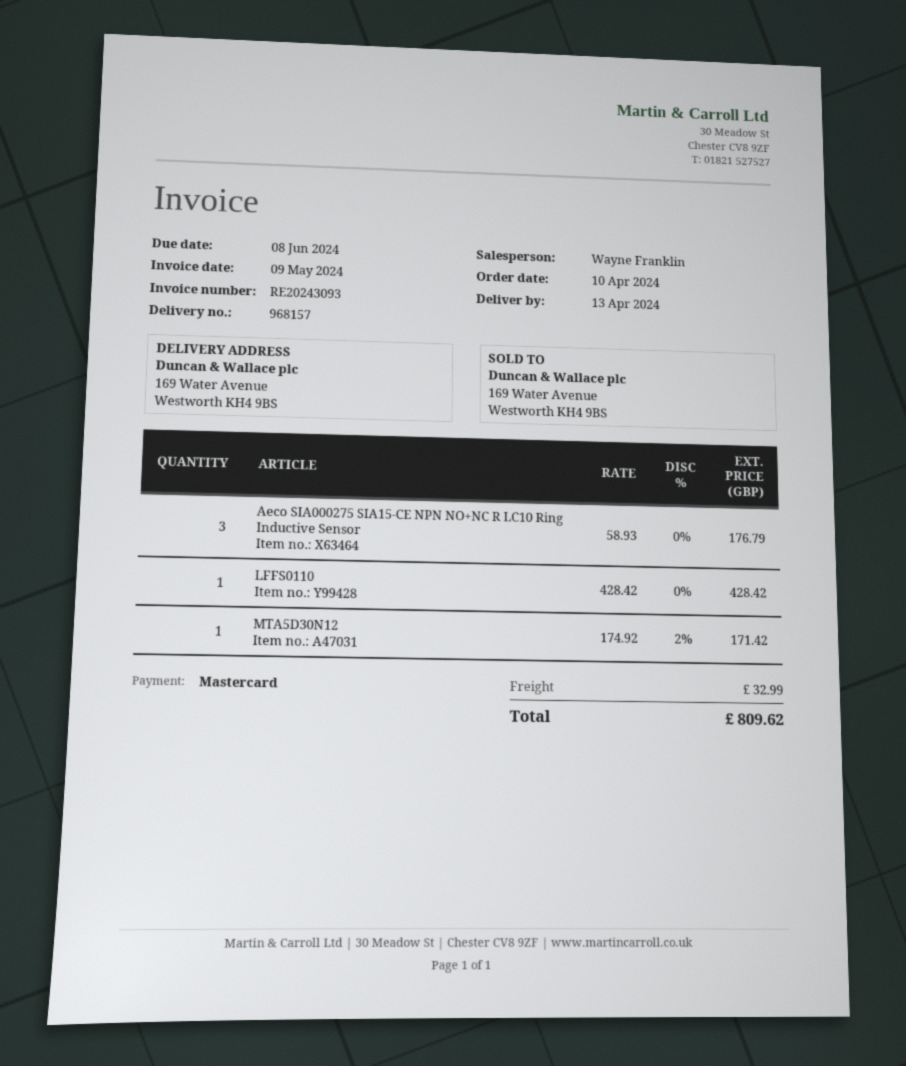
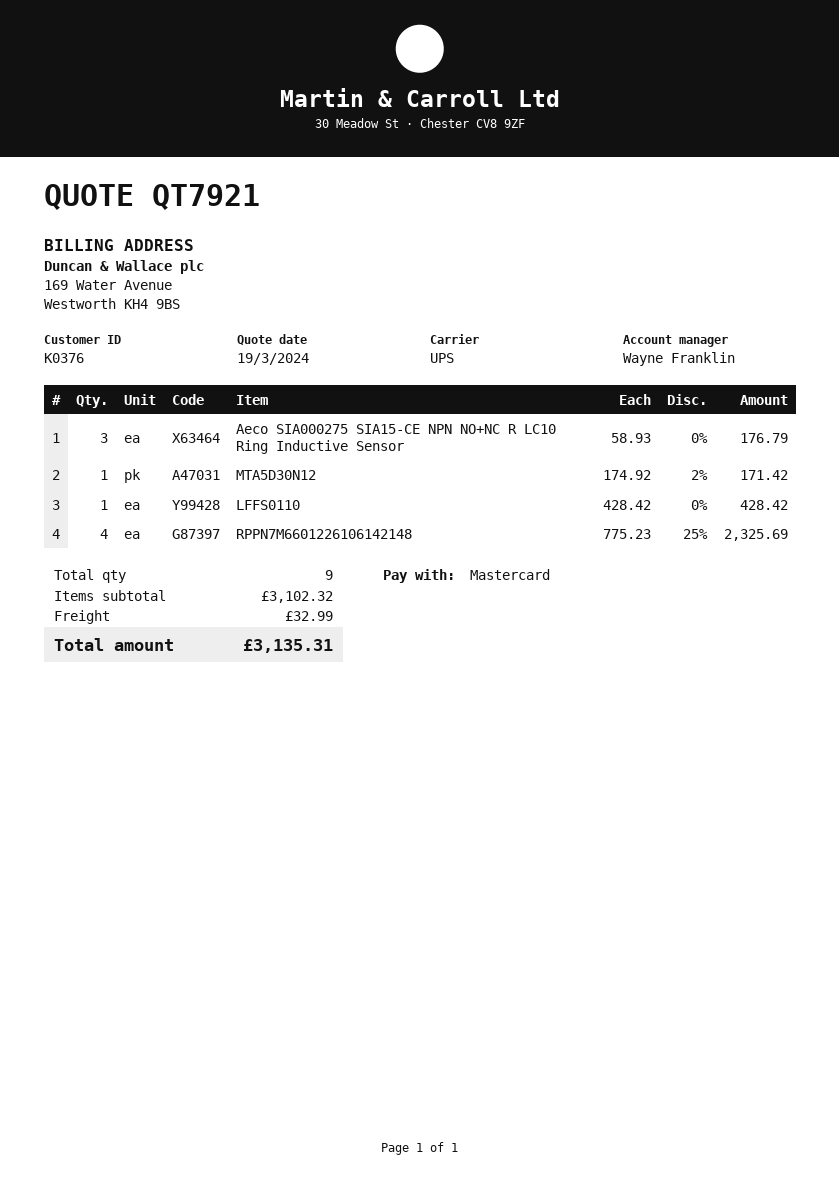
RPPN7M6601226106142148: none -> 4 x 775.23 - 25% = 2325.69
total: 809.62 -> 3135.31

